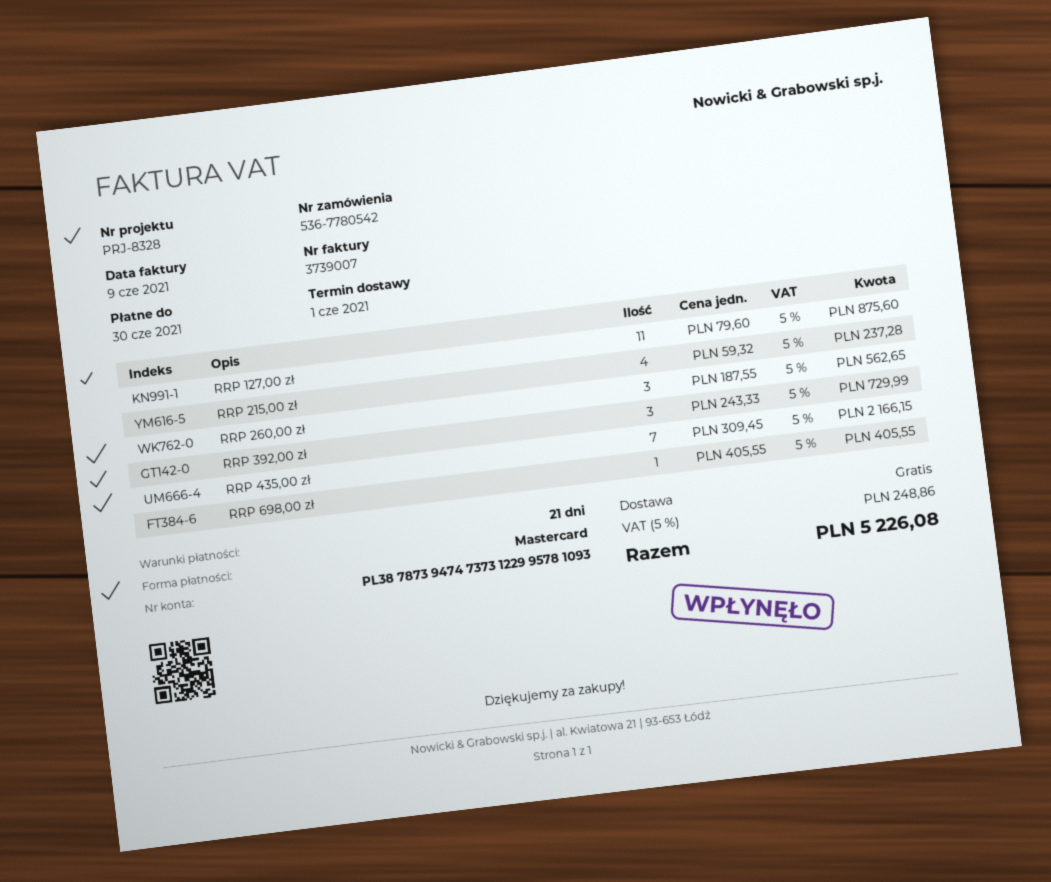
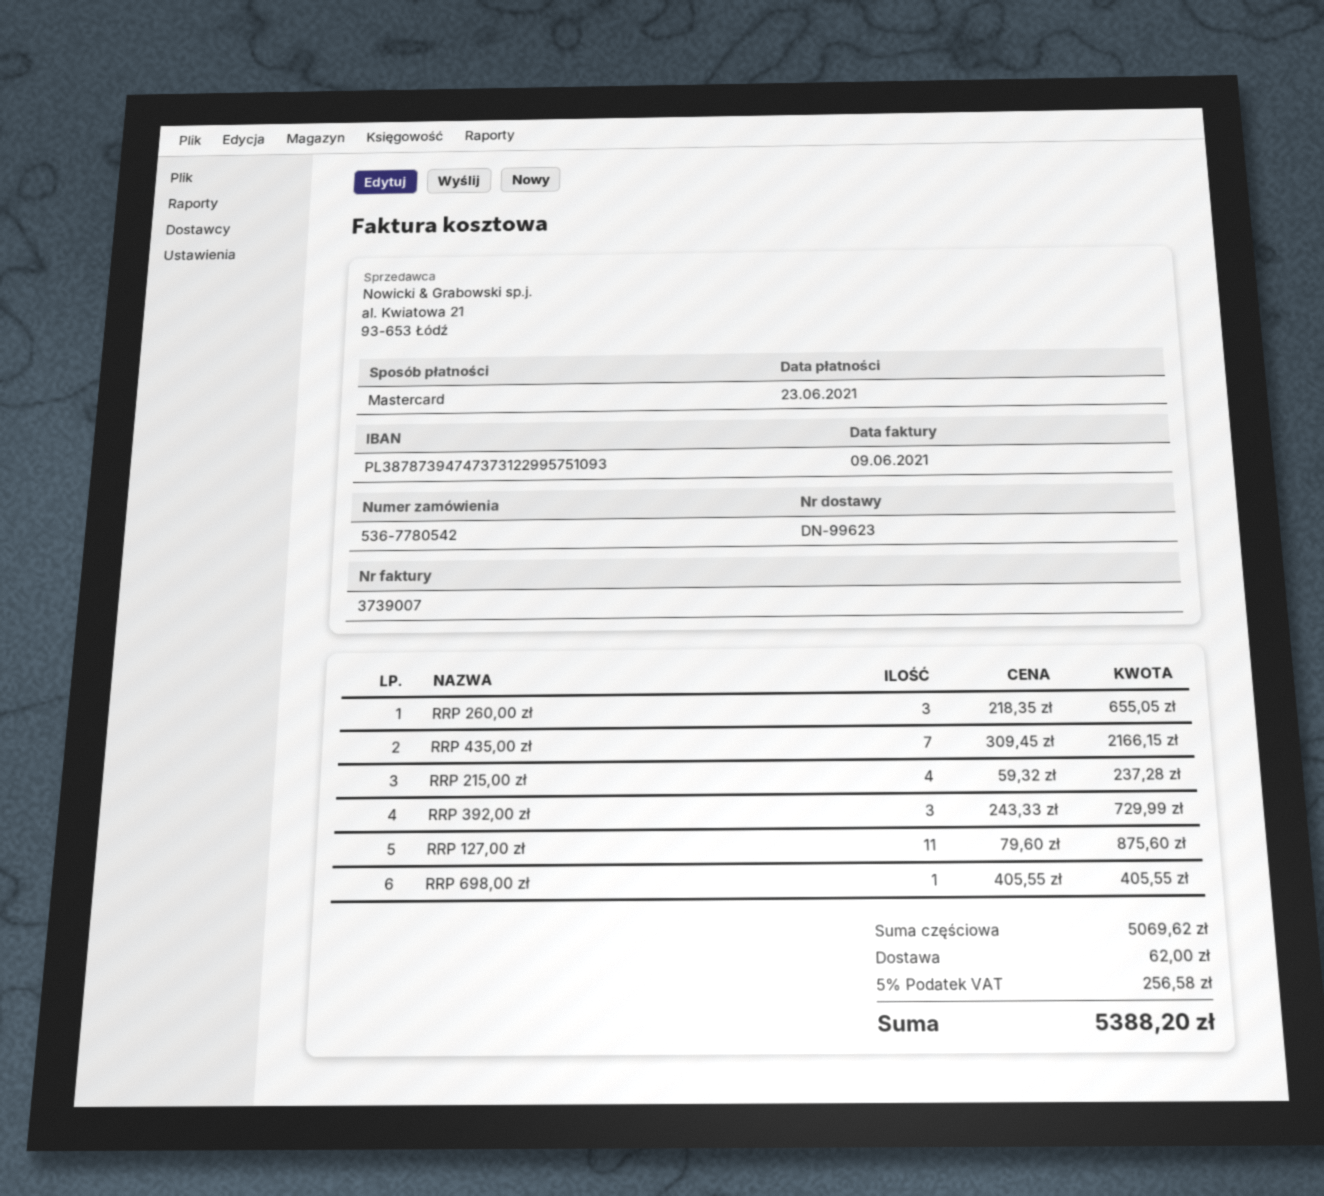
due date: 2021-06-30 -> 2021-06-23
bank account: PL38787394747373122995781093 -> PL38787394747373122995751093
RRP 260,00 zł: 3 x 187.55 = 562.65 -> 3 x 218.35 = 655.05
shipping: 0.00 -> 62.00
tax: 5% = 248.86 -> 5% = 256.58
total: 5226.08 -> 5388.20

